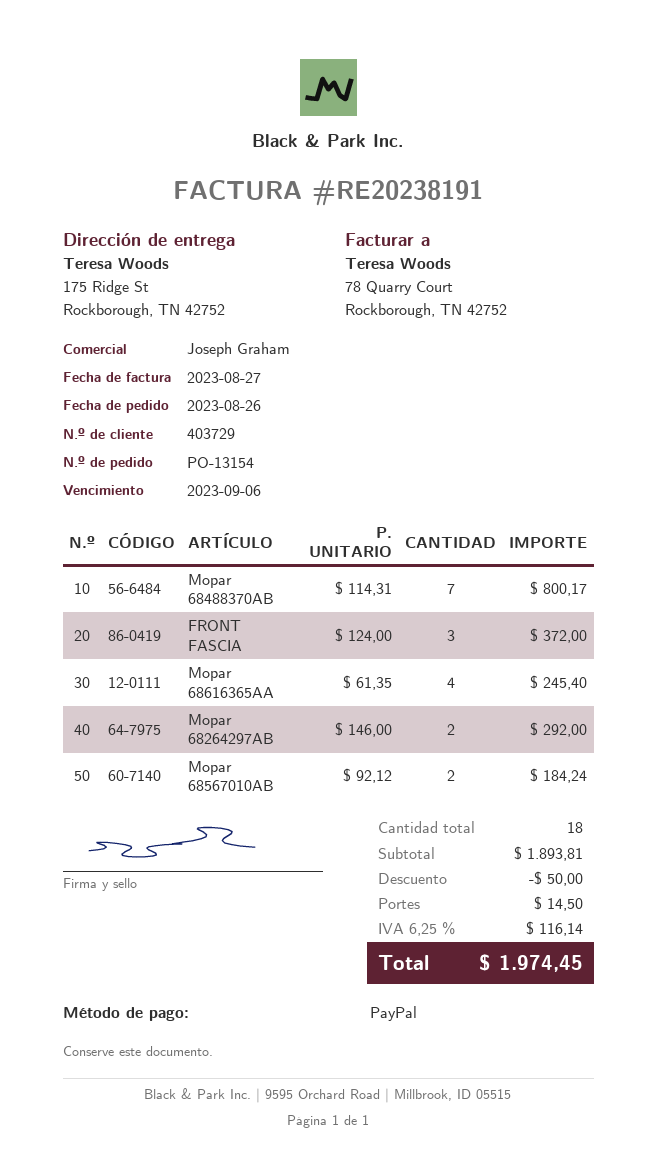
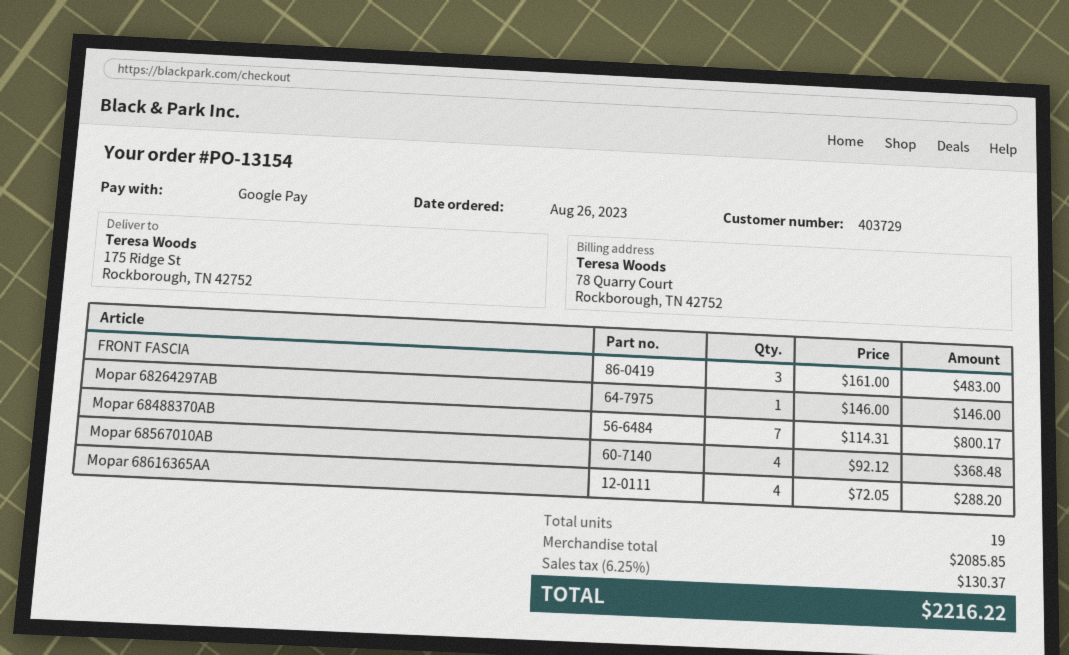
payment method: PayPal -> Google Pay
FRONT FASCIA: 3 x 124.00 = 372.00 -> 3 x 161.00 = 483.00
Mopar 68616365AA: 4 x 61.35 = 245.40 -> 4 x 72.05 = 288.20
Mopar 68264297AB: 2 x 146.00 = 292.00 -> 1 x 146.00 = 146.00
Mopar 68567010AB: 2 x 92.12 = 184.24 -> 4 x 92.12 = 368.48
total quantity: 18 -> 19
subtotal: 1893.81 -> 2085.85
discount: 50.00 -> none
shipping: 14.50 -> none
tax: 6.25% = 116.14 -> 6.25% = 130.37
total: 1974.45 -> 2216.22

